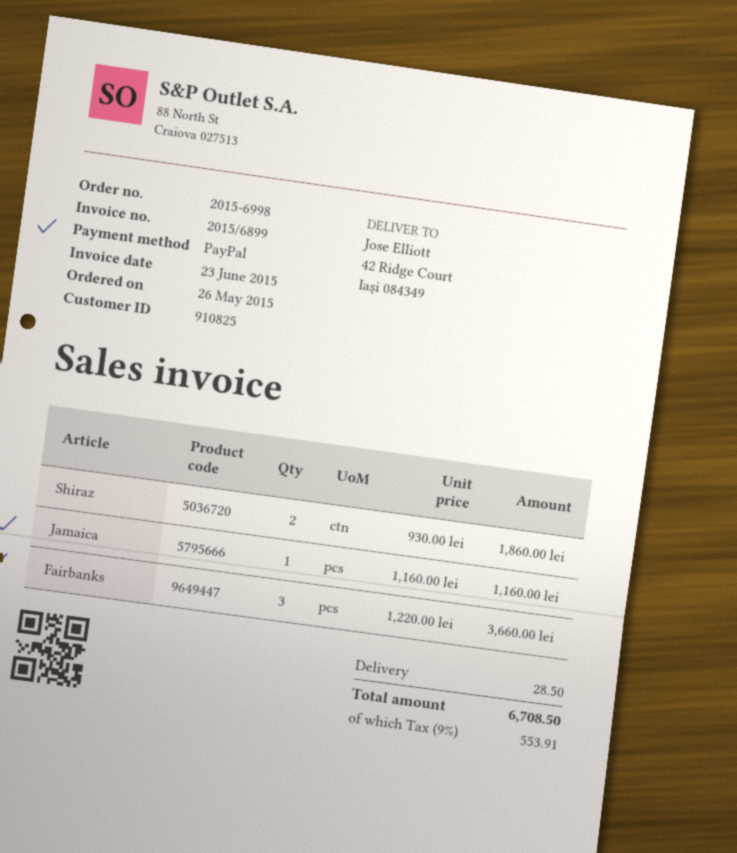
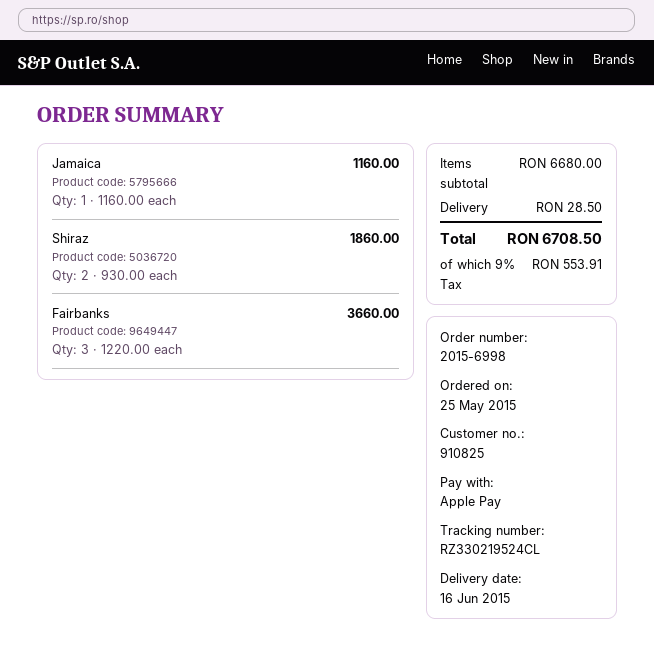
order date: 2015-05-26 -> 2015-05-25
payment method: PayPal -> Apple Pay

